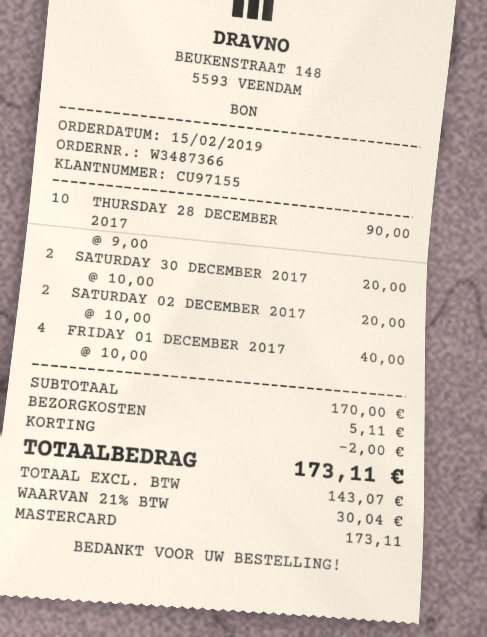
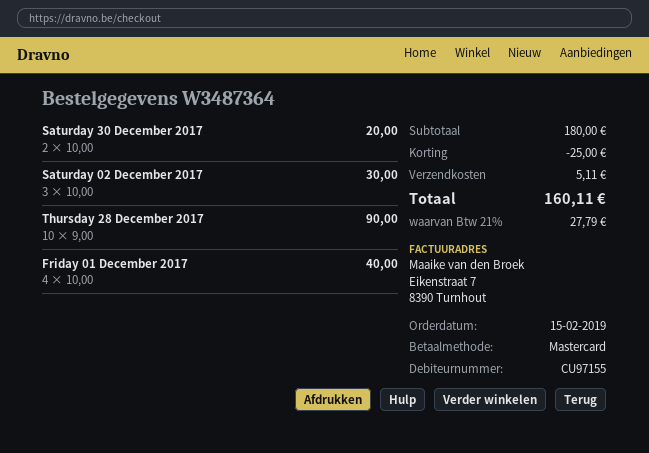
order number: W3487366 -> W3487364
SATURDAY 02 DECEMBER 2017: 2 x 10.00 = 20.00 -> 3 x 10.00 = 30.00
subtotal: 170.00 -> 180.00
discount: 2.00 -> 25.00
tax: 21% = 30.04 -> 21% = 27.79
total: 173.11 -> 160.11

